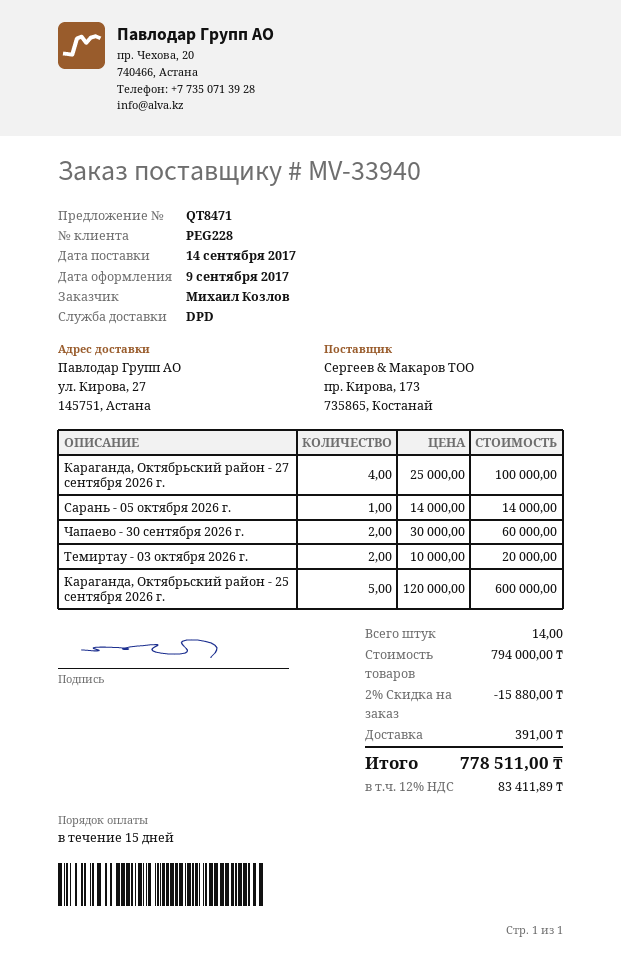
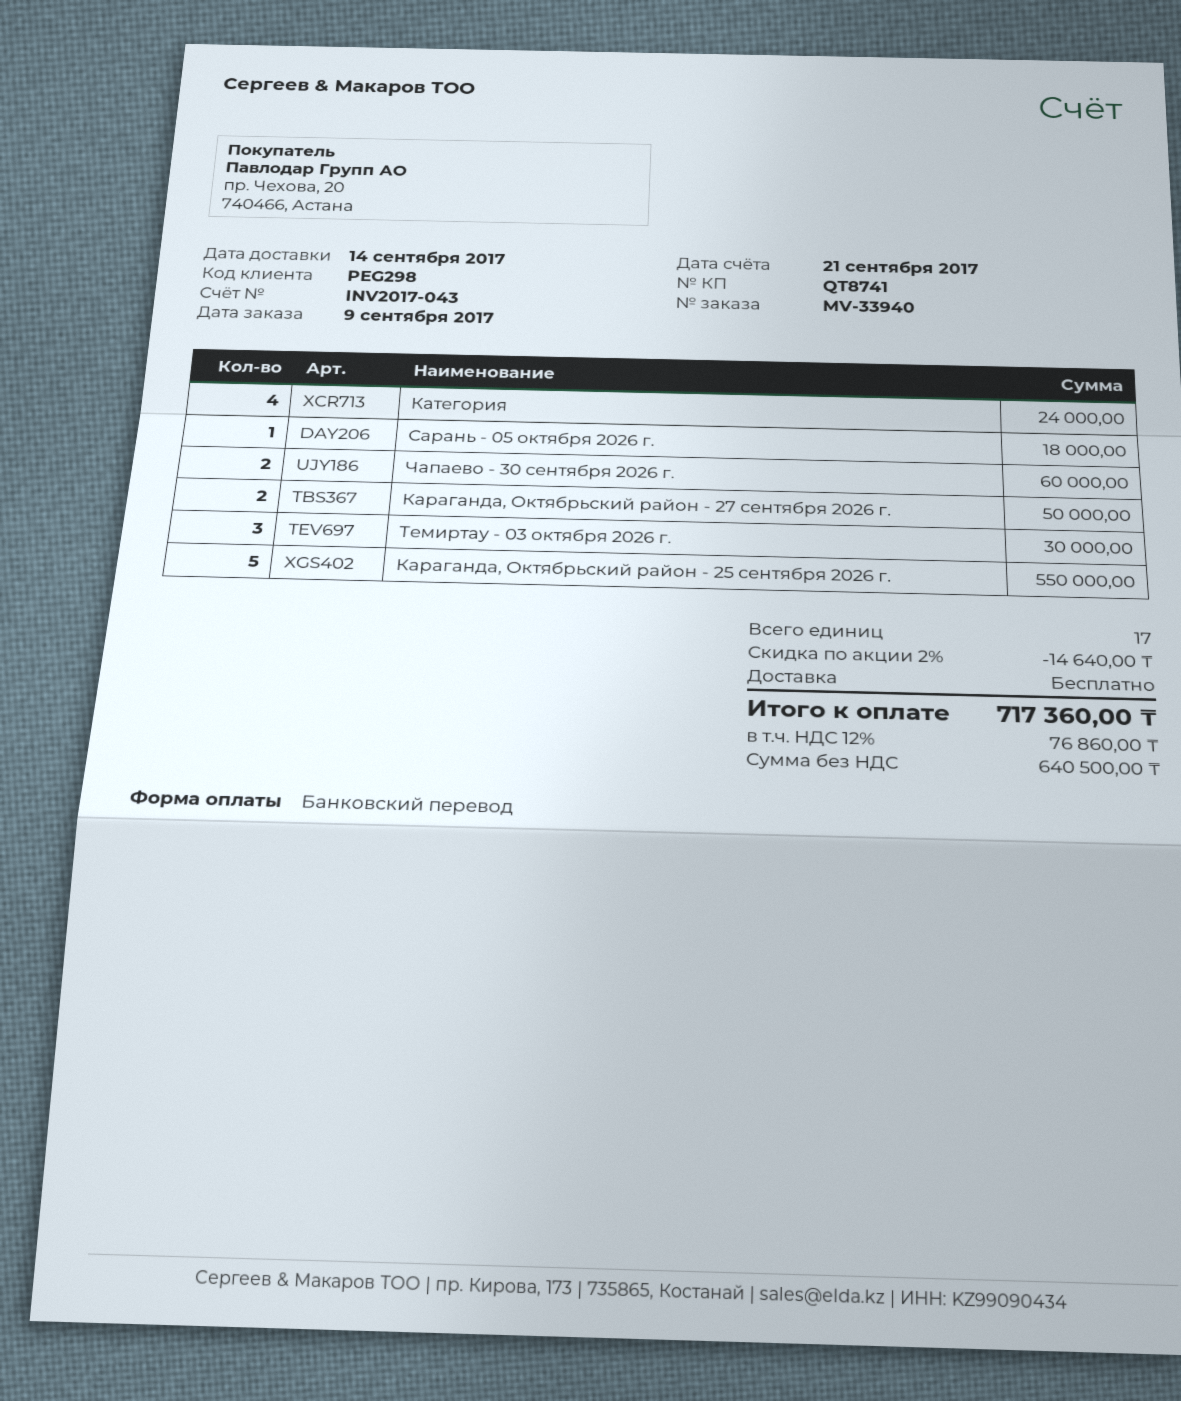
quote number: QT8471 -> QT8741
customer number: PEG228 -> PEG298
Караганда, Октябрьский район - 27 сентября 2026 г.: 4 for 100000.00 -> 2 for 50000.00
Сарань - 05 октября 2026 г.: 1 for 14000.00 -> 1 for 18000.00
Темиртау - 03 октября 2026 г.: 2 for 20000.00 -> 3 for 30000.00
Караганда, Октябрьский район - 25 сентября 2026 г.: 5 for 600000.00 -> 5 for 550000.00
Категория: none -> 4 for 24000.00
total quantity: 14 -> 17
discount: 2% = 15880.00 -> 2% = 14640.00
shipping: 391.00 -> 0.00
tax: 12% = 83411.89 -> 12% = 76860.00
total: 778511.00 -> 717360.00

